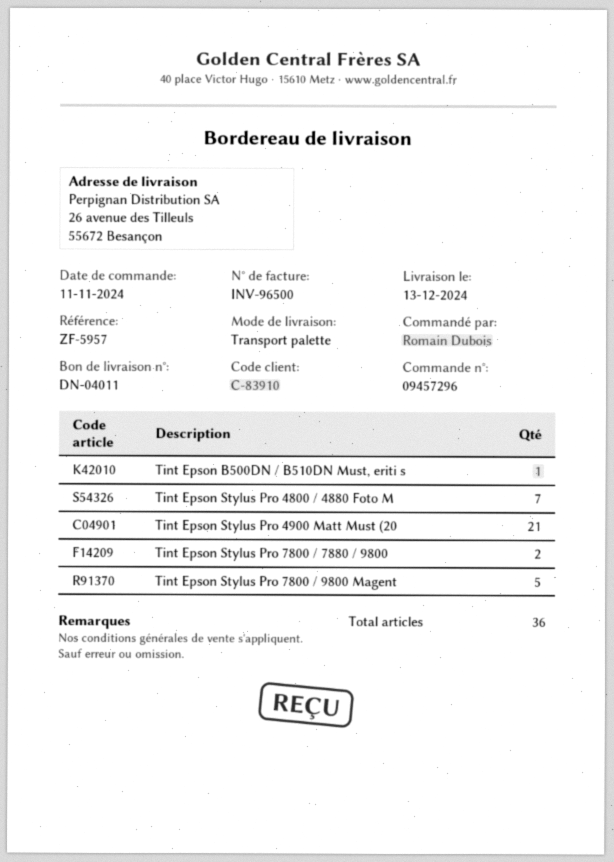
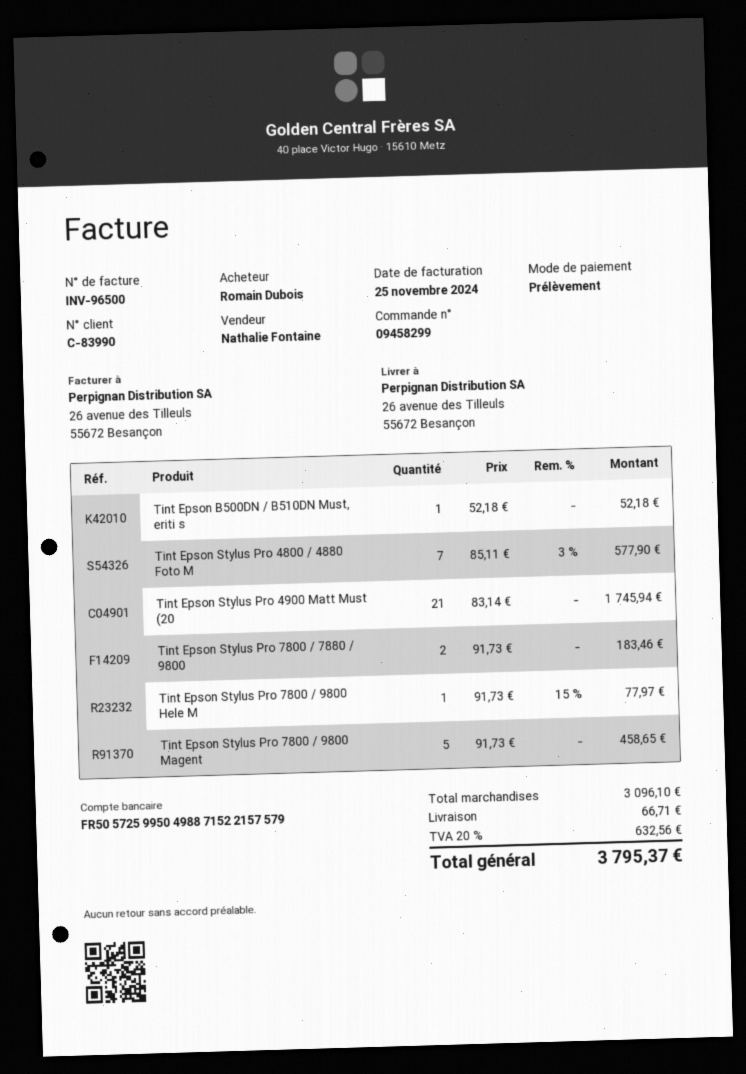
order number: 09457296 -> 09458299
customer number: C-83910 -> C-83990
Tint Epson Stylus Pro 7800 / 9800 Hele M: none -> 1

